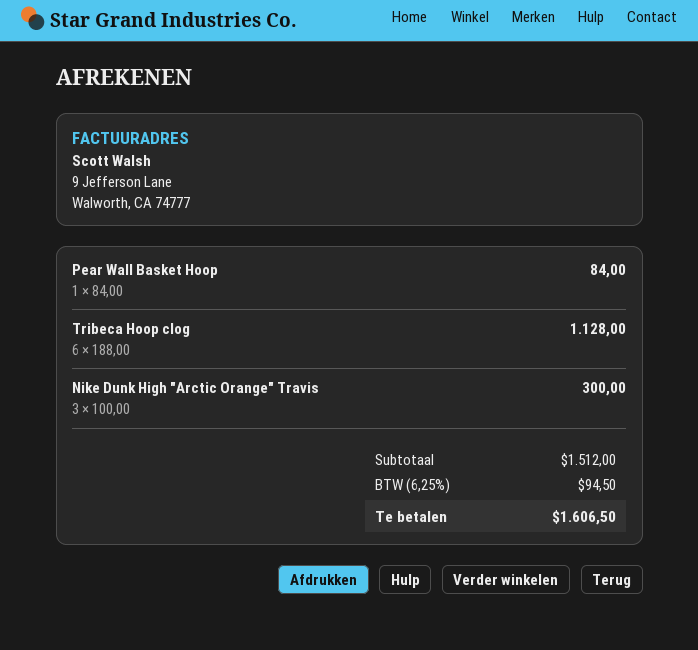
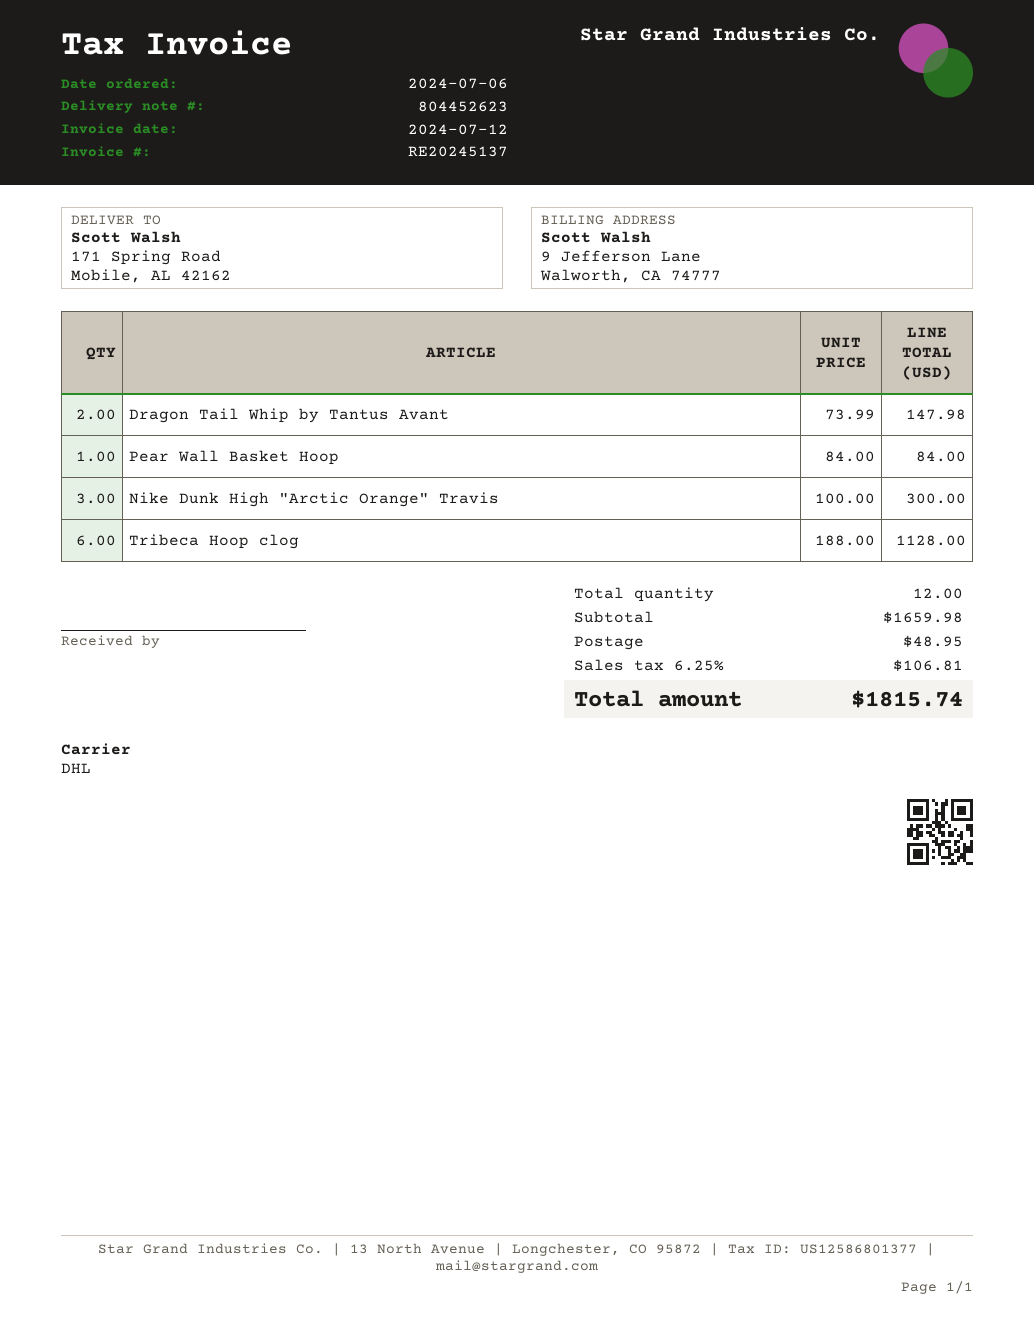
Dragon Tail Whip by Tantus Avant: none -> 2 x 73.99 = 147.98
subtotal: 1512.00 -> 1659.98
shipping: none -> 48.95
tax: 6.25% = 94.50 -> 6.25% = 106.81
total: 1606.50 -> 1815.74

